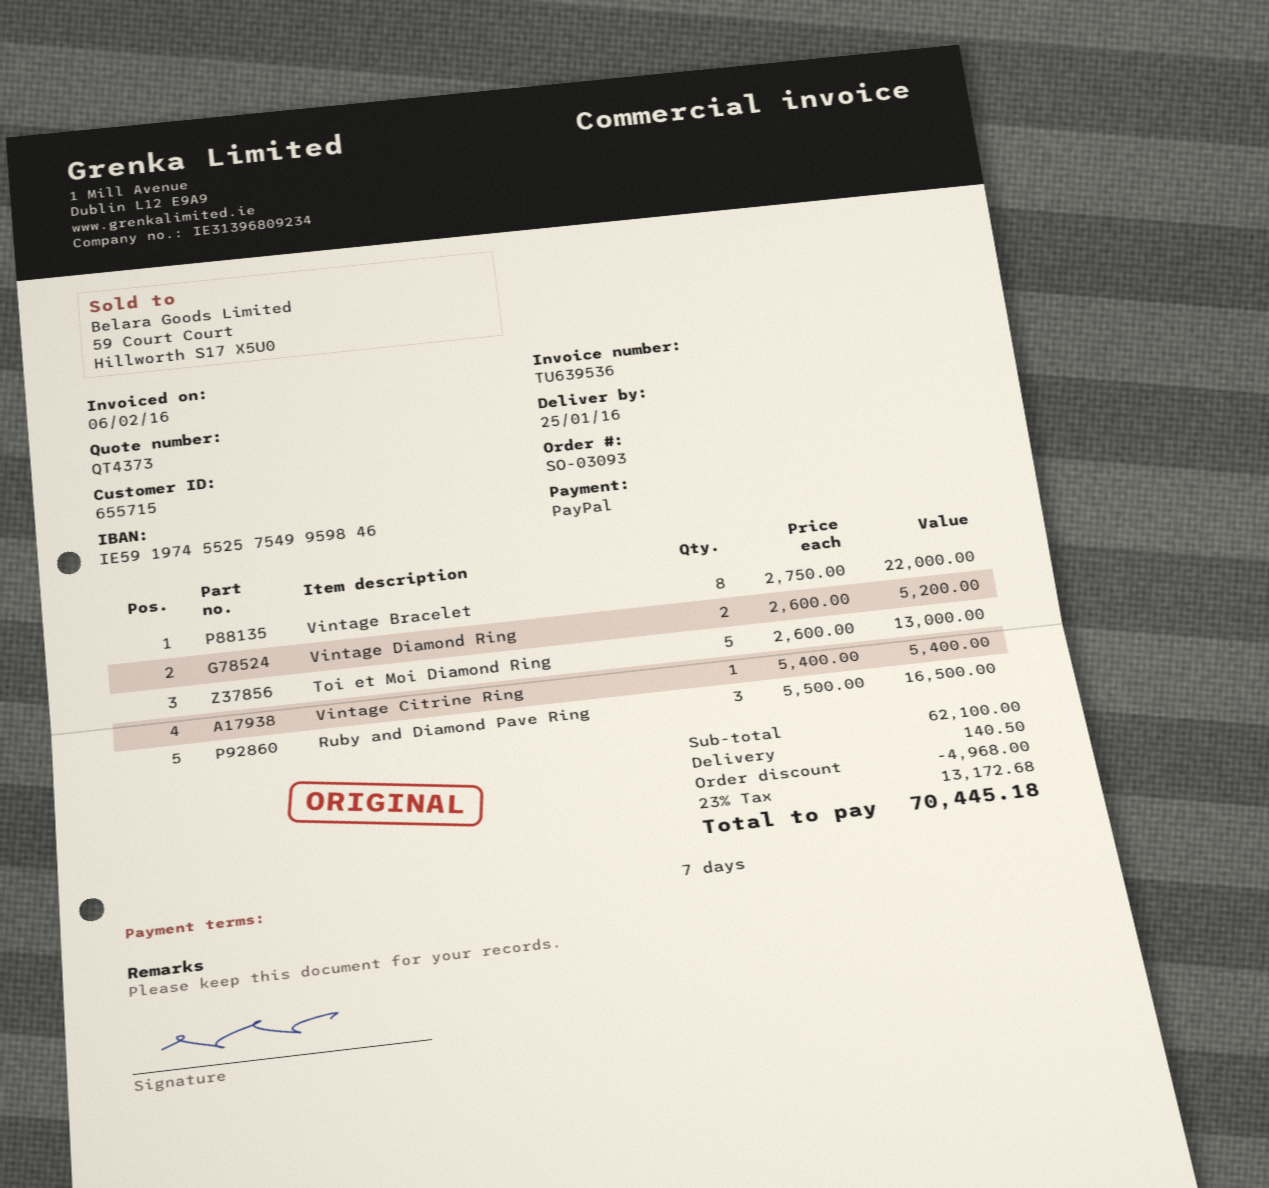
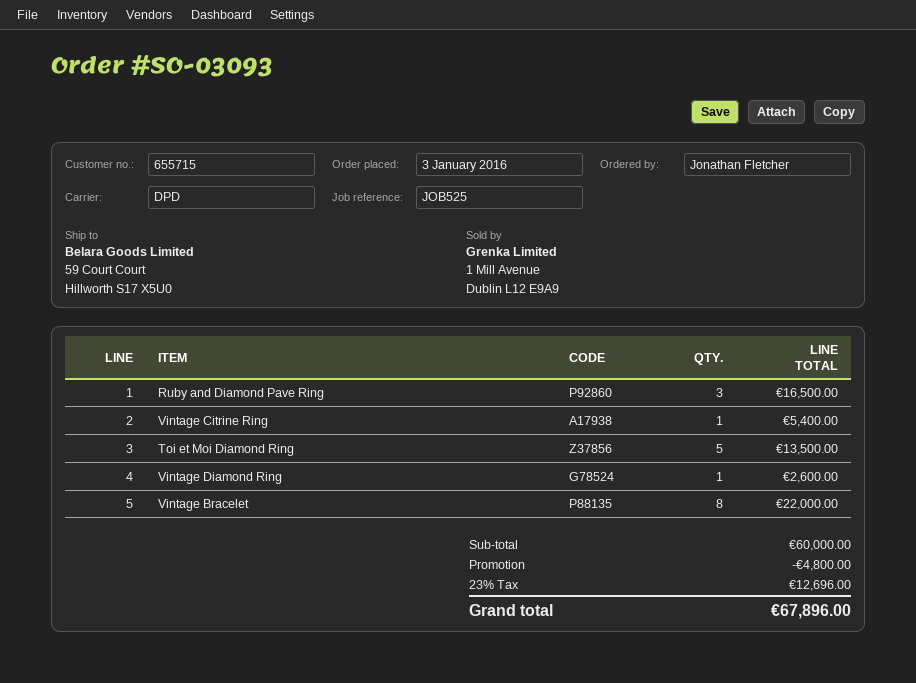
Vintage Diamond Ring: 2 for 5200.00 -> 1 for 2600.00
Toi et Moi Diamond Ring: 5 for 13000.00 -> 5 for 13500.00
subtotal: 62100.00 -> 60000.00
discount: 4968.00 -> 4800.00
shipping: 140.50 -> none
tax: 23% = 13172.68 -> 23% = 12696.00
total: 70445.18 -> 67896.00

